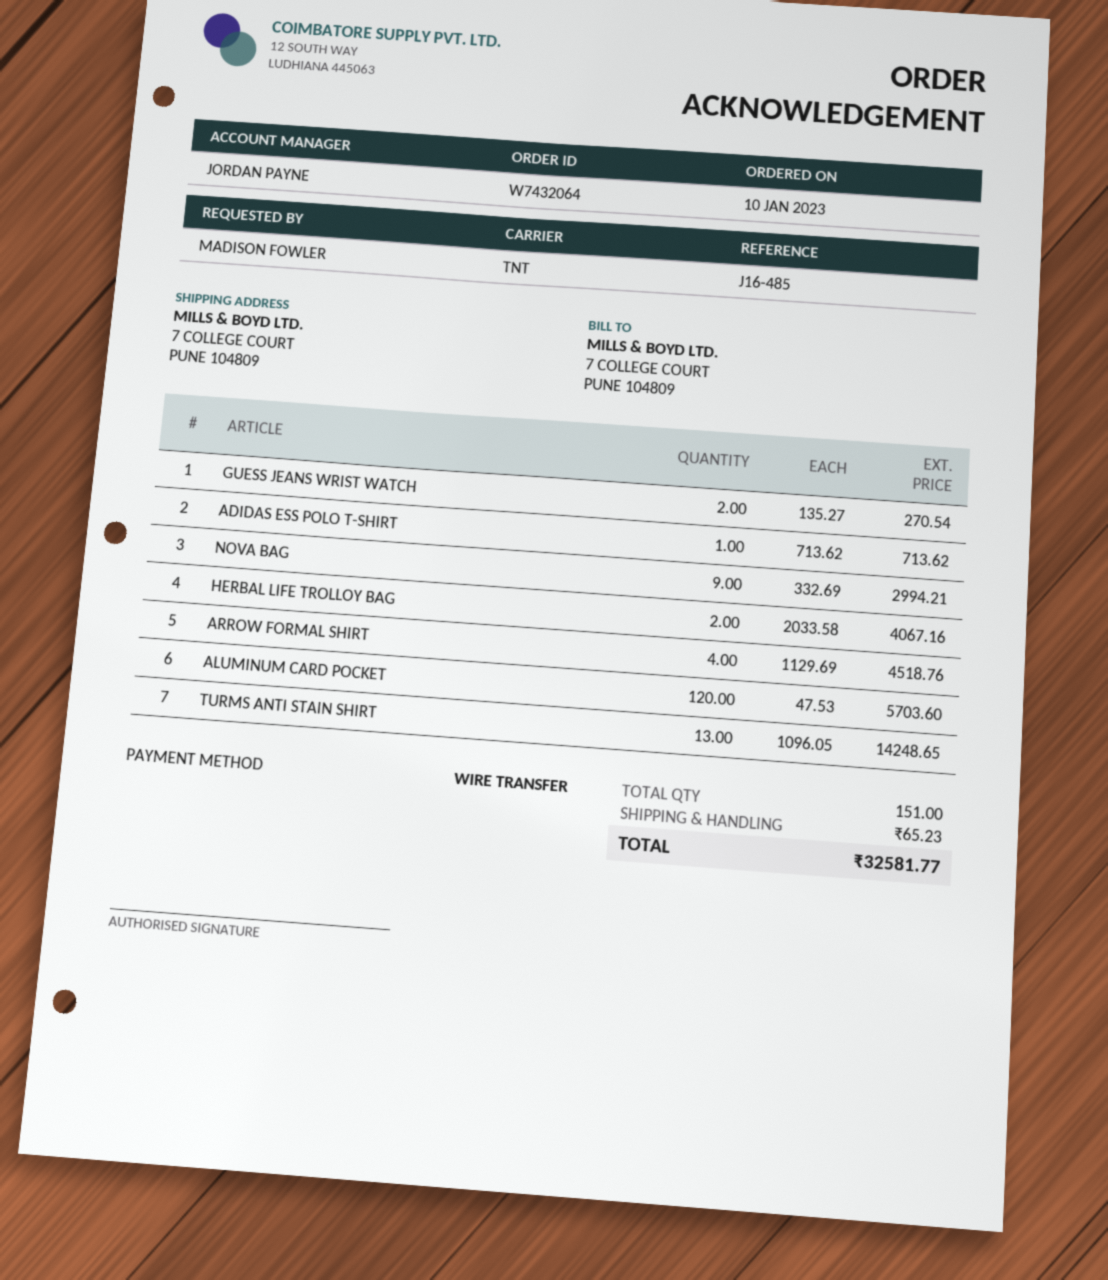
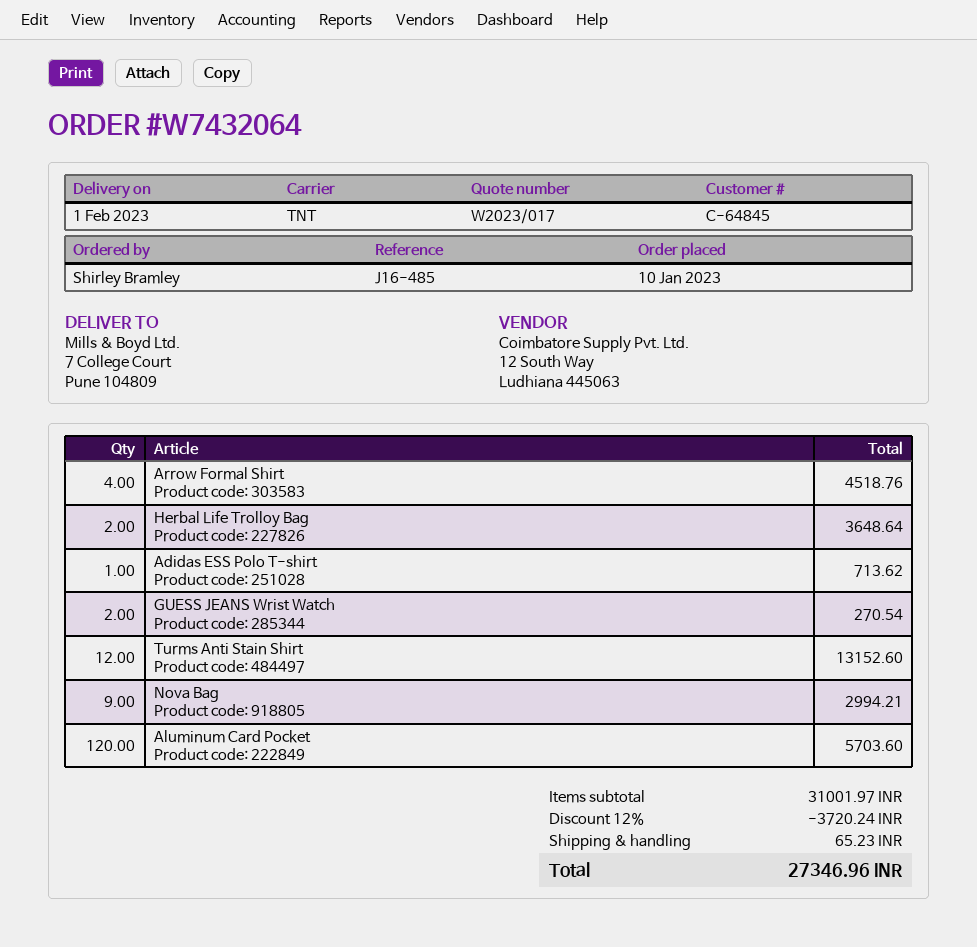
ordered by: MADISON FOWLER -> Shirley Bramley
HERBAL LIFE TROLLOY BAG: 2 for 4067.16 -> 2 for 3648.64
TURMS ANTI STAIN SHIRT: 13 for 14248.65 -> 12 for 13152.60
discount: none -> 12% = 3720.24
total: 32581.77 -> 27346.96

